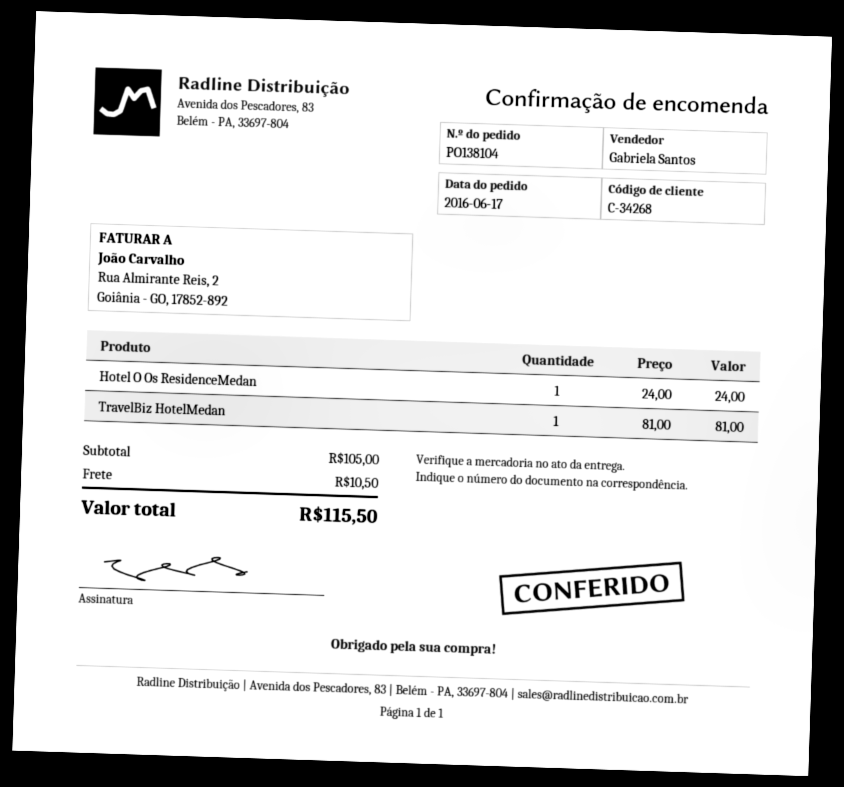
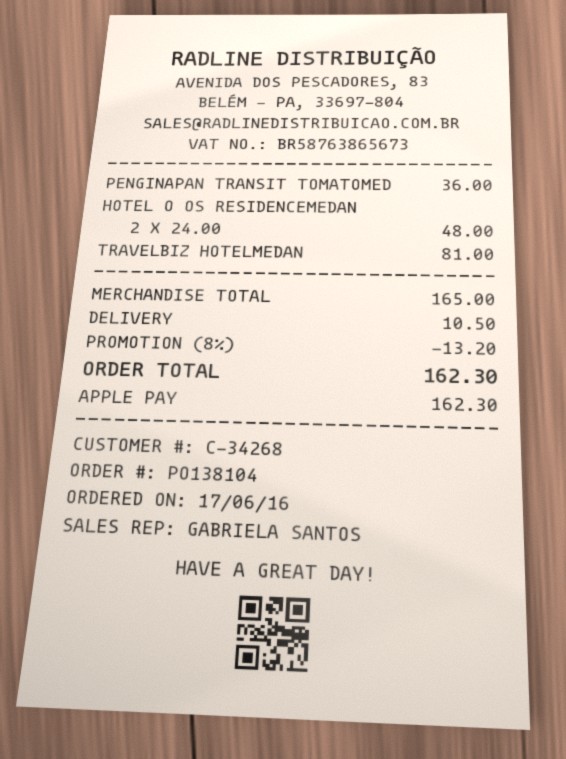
Hotel O Os ResidenceMedan: 1 x 24.00 = 24.00 -> 2 x 24.00 = 48.00
PENGINAPAN TRANSIT TOMATOMED: none -> 1 x 36.00 = 36.00
subtotal: 105.00 -> 165.00
discount: none -> 8% = 13.20
total: 115.50 -> 162.30

